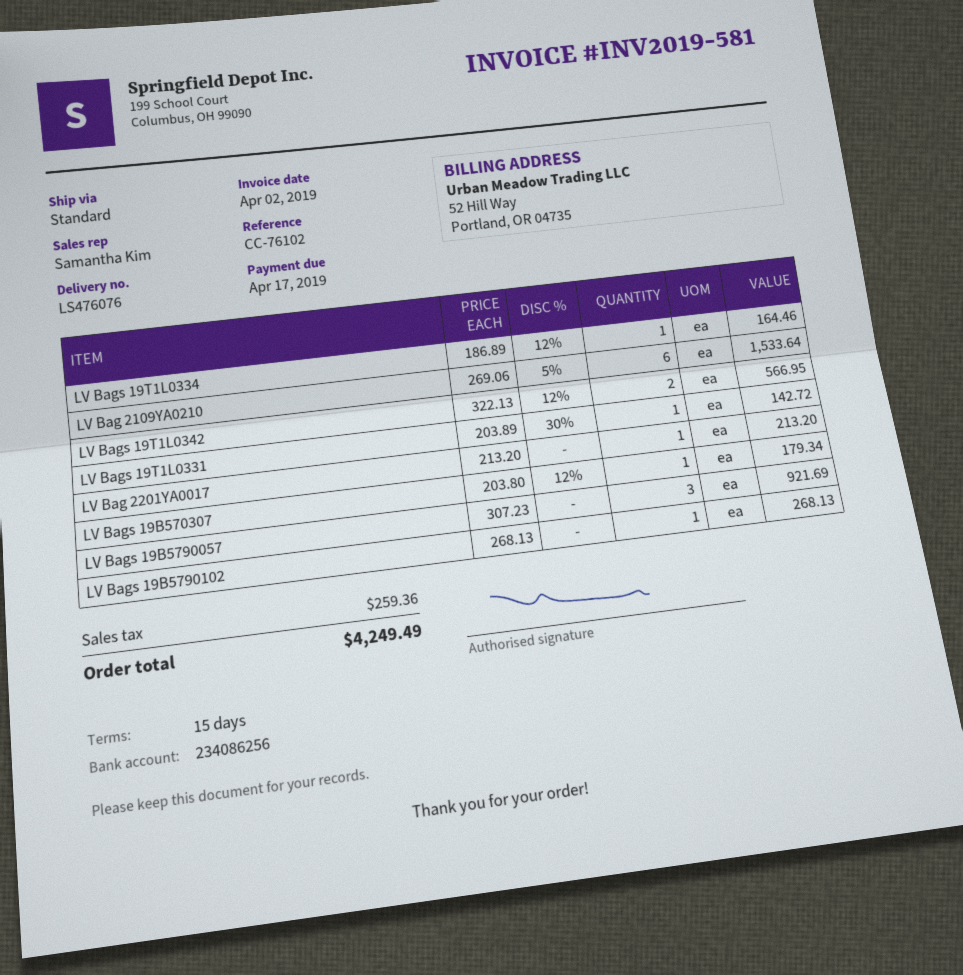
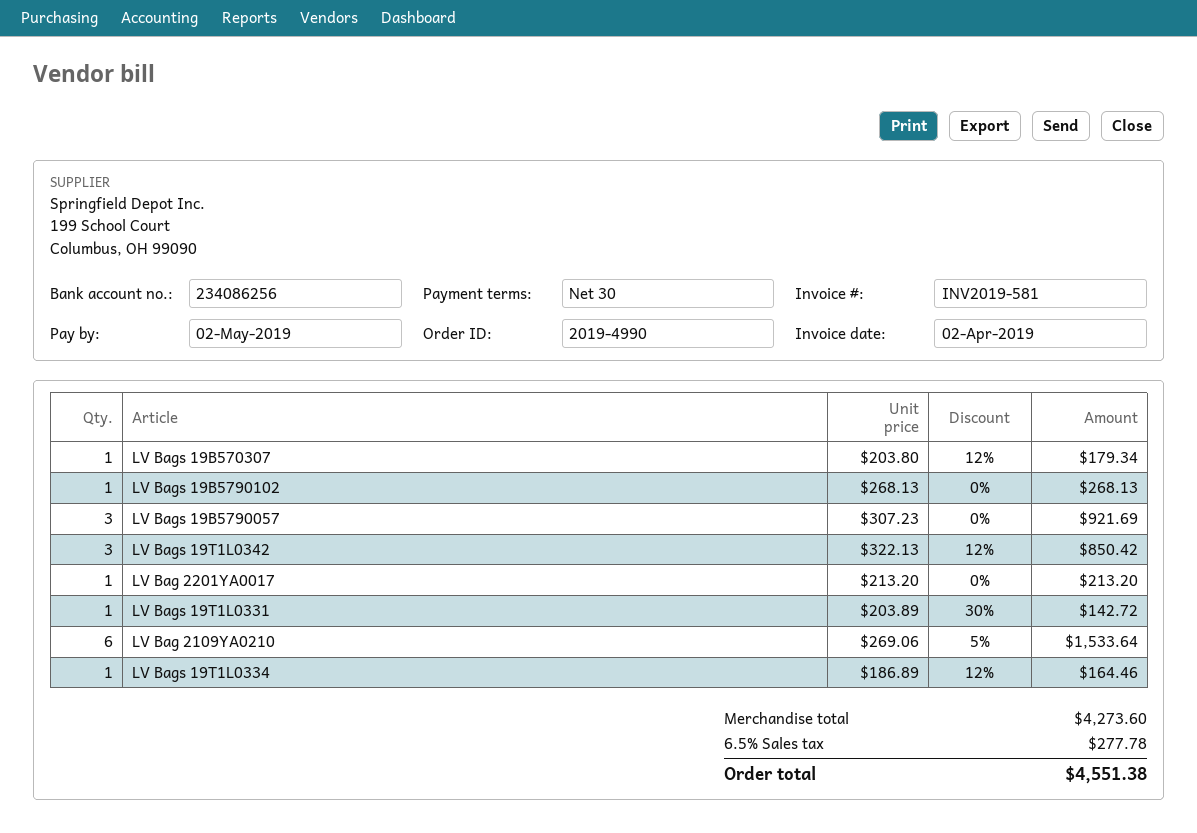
payment terms: 15 days -> 30 days
due date: 2019-04-17 -> 2019-05-02
LV Bags 19T1L0342: 2 x 322.13 - 12% = 566.95 -> 3 x 322.13 - 12% = 850.42
tax: 259.36 -> 277.78
total: 4249.49 -> 4551.38

